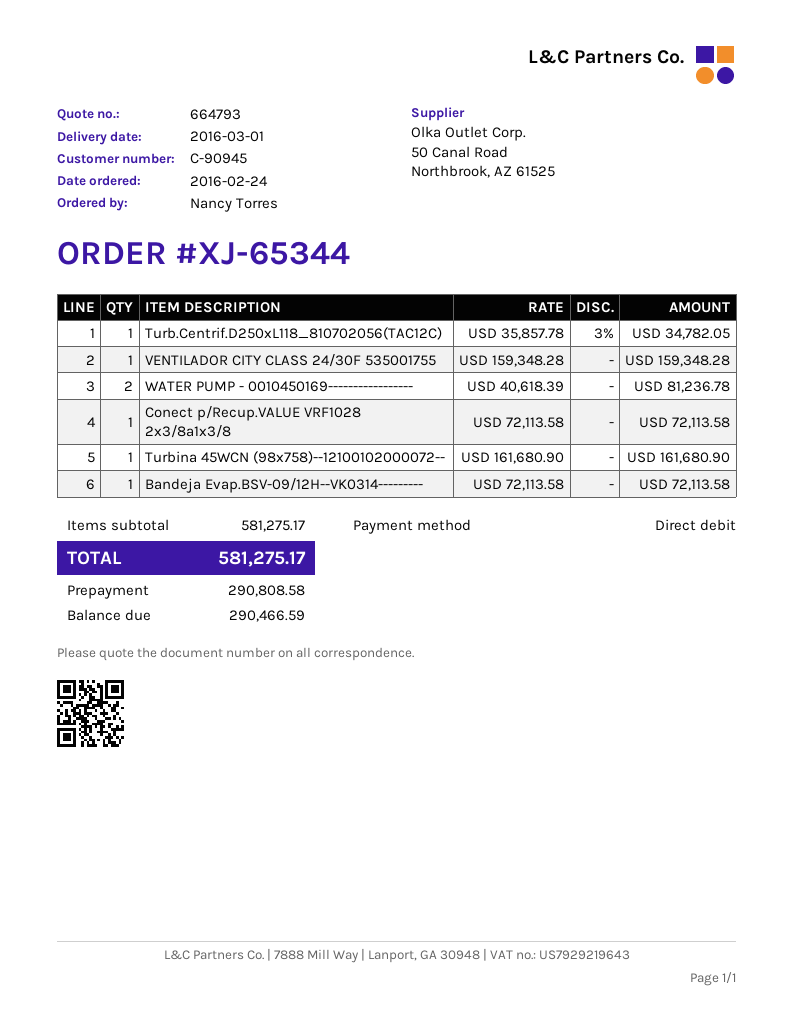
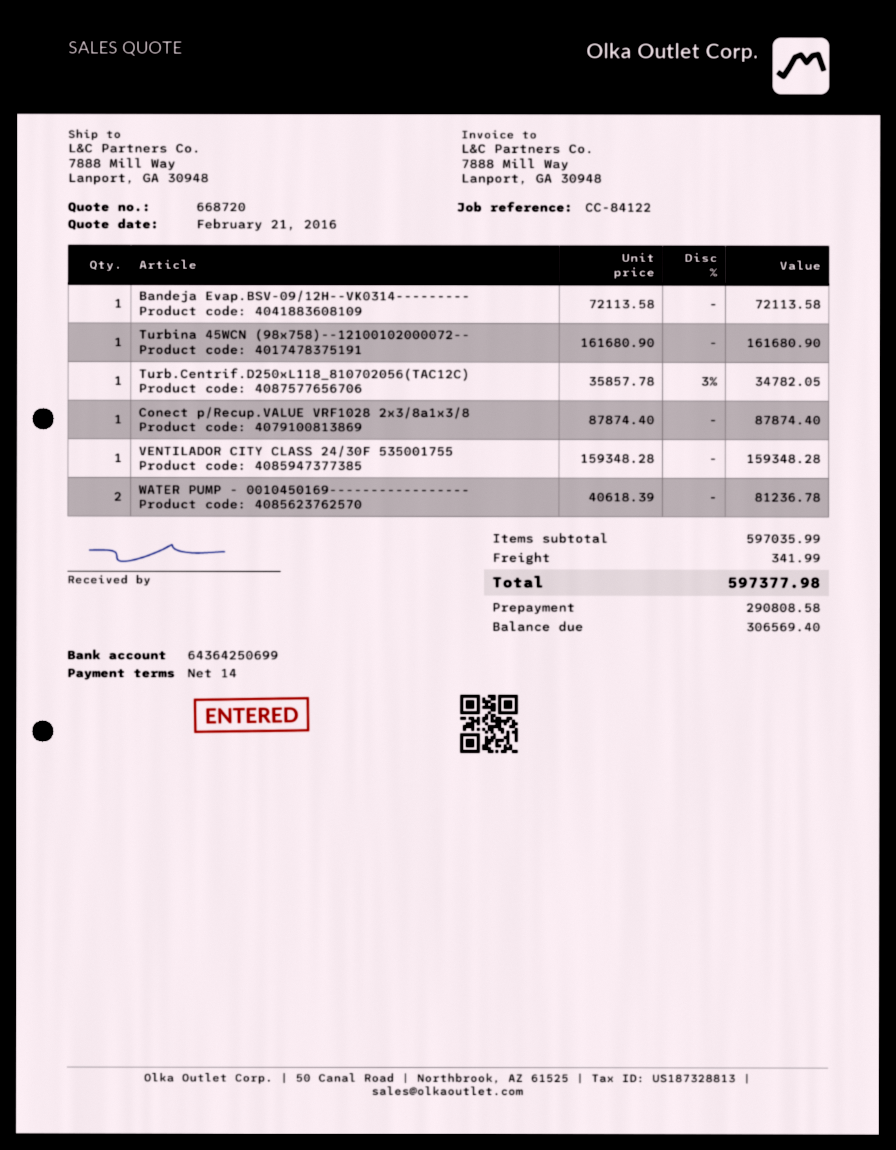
quote number: 664793 -> 668720
Conect p/Recup.VALUE VRF1028 2x3/8a1x3/8: 1 x 72113.58 = 72113.58 -> 1 x 87874.40 = 87874.40
subtotal: 581275.17 -> 597035.99
shipping: none -> 341.99
total: 581275.17 -> 597377.98
balance: 290466.59 -> 306569.40

